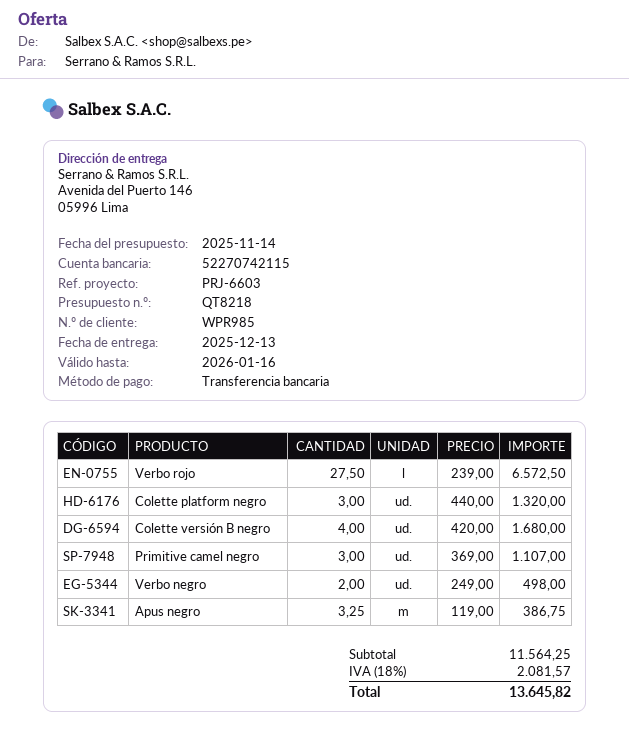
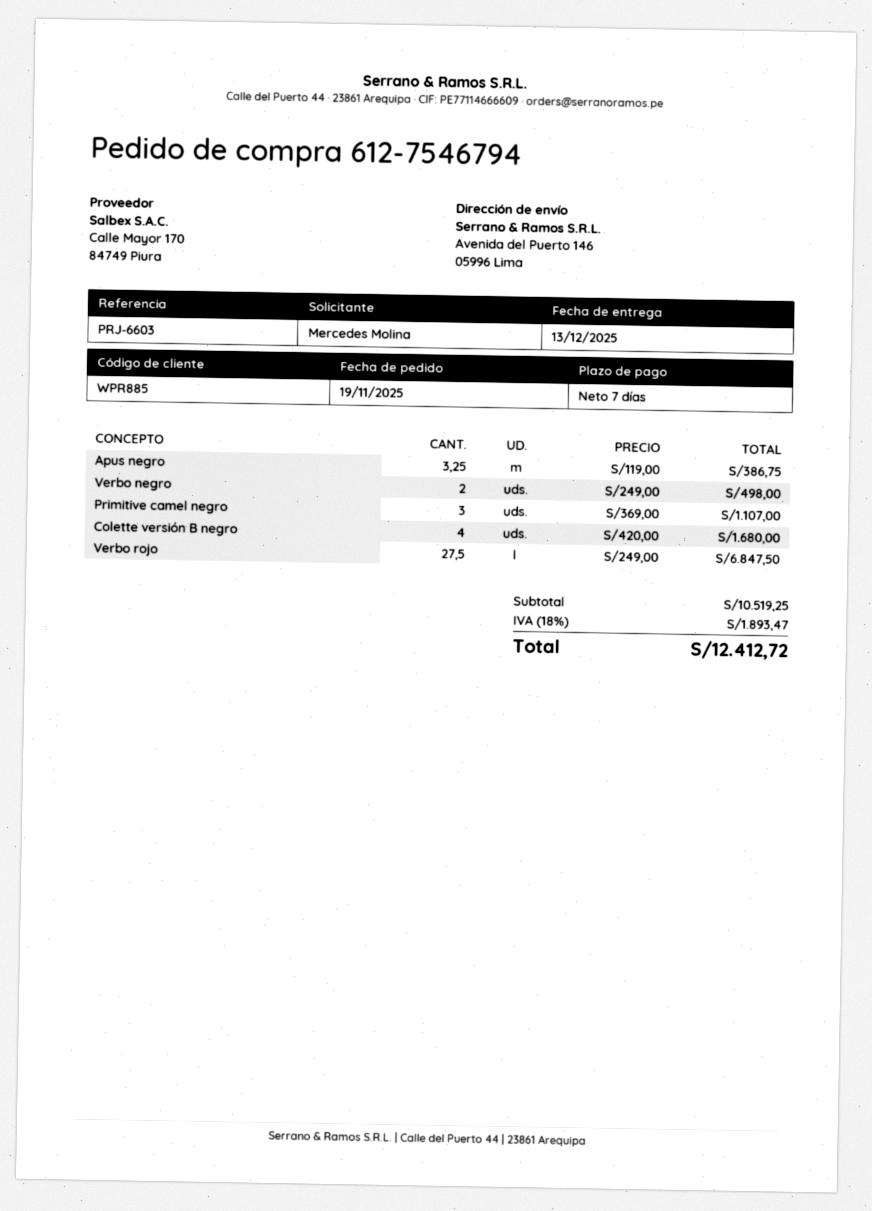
customer number: WPR985 -> WPR885
Verbo rojo: 27.5 x 239.00 = 6572.50 -> 27.5 x 249.00 = 6847.50
Colette platform negro: 3 x 440.00 = 1320.00 -> none
subtotal: 11564.25 -> 10519.25
tax: 18% = 2081.57 -> 18% = 1893.47
total: 13645.82 -> 12412.72

